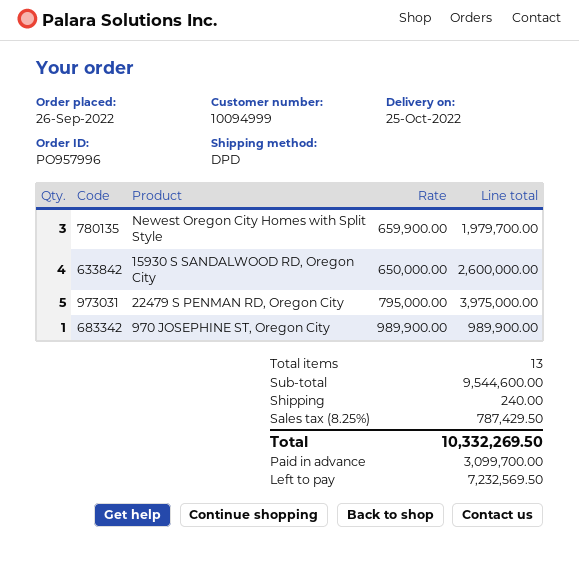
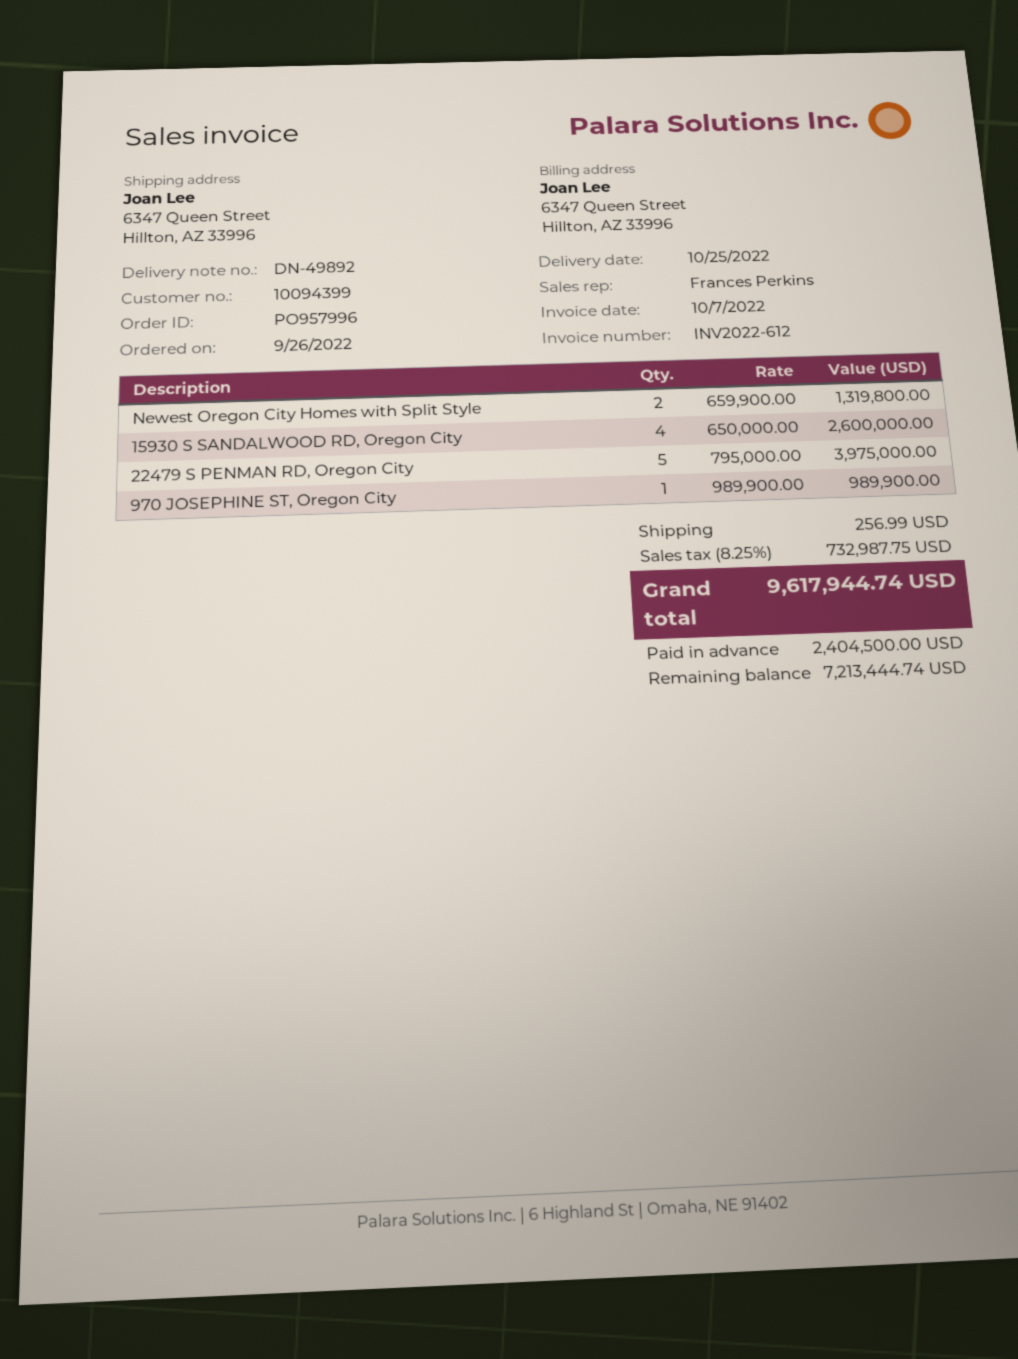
customer number: 10094999 -> 10094399
Newest Oregon City Homes with Split Style: 3 x 659900.00 = 1979700.00 -> 2 x 659900.00 = 1319800.00
shipping: 240.00 -> 256.99
tax: 8.25% = 787429.50 -> 8.25% = 732987.75
total: 10332269.50 -> 9617944.74
deposit: 3099700.00 -> 2404500.00
balance: 7232569.50 -> 7213444.74

